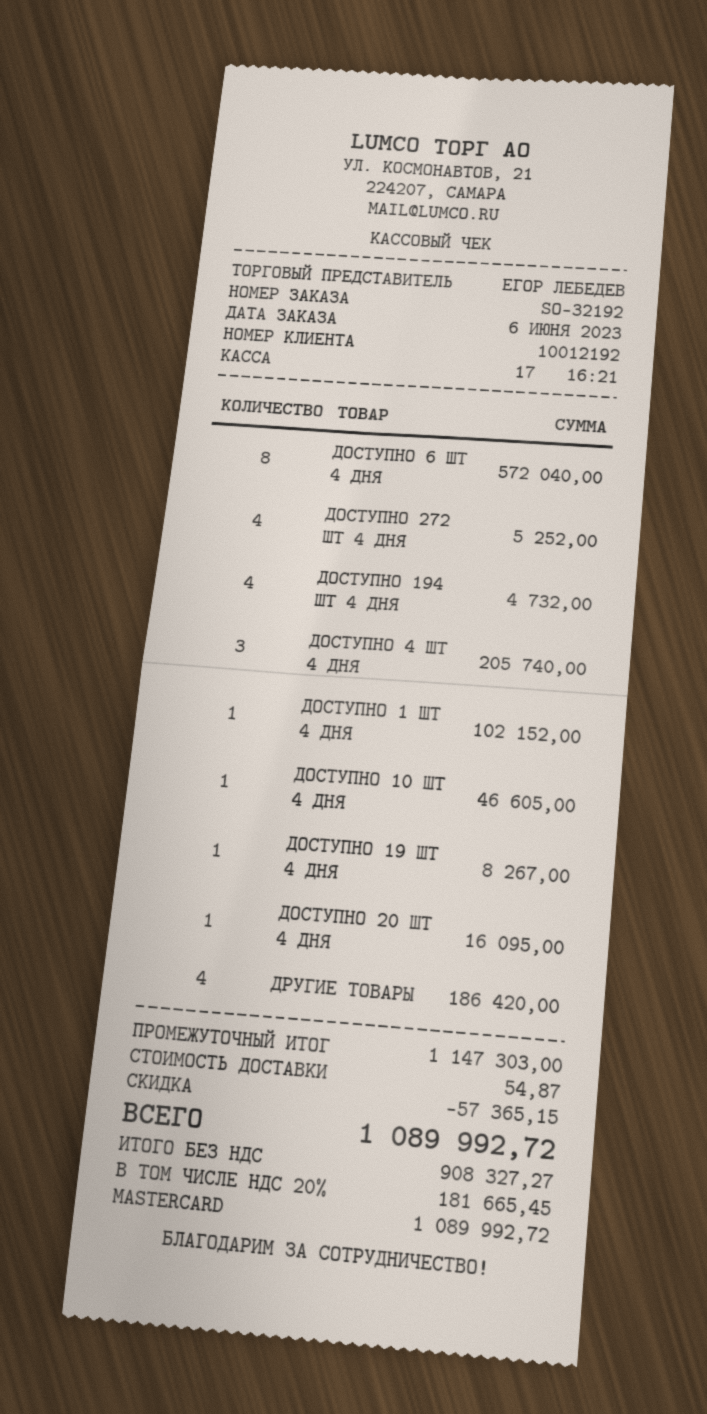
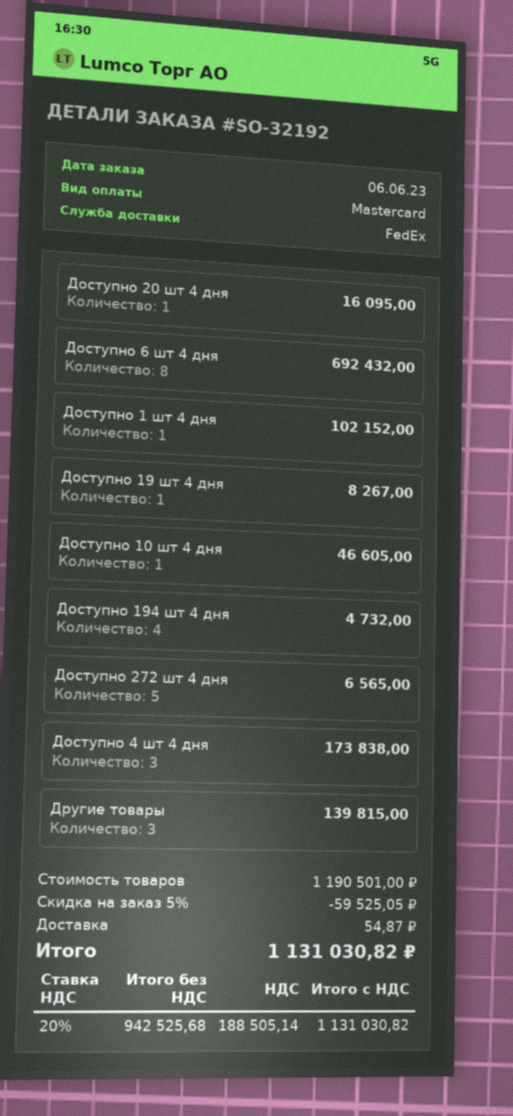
ДОСТУПНО 6 ШТ 4 ДНЯ: 8 for 572040.00 -> 8 for 692432.00
ДОСТУПНО 272 ШТ 4 ДНЯ: 4 for 5252.00 -> 5 for 6565.00
ДОСТУПНО 4 ШТ 4 ДНЯ: 3 for 205740.00 -> 3 for 173838.00
ДРУГИЕ ТОВАРЫ: 4 for 186420.00 -> 3 for 139815.00
subtotal: 1147303.00 -> 1190501.00
discount: 57365.15 -> 59525.05
net: 908327.27 -> 942525.68
tax: 20% = 181665.45 -> 20% = 188505.14
total: 1089992.72 -> 1131030.82

